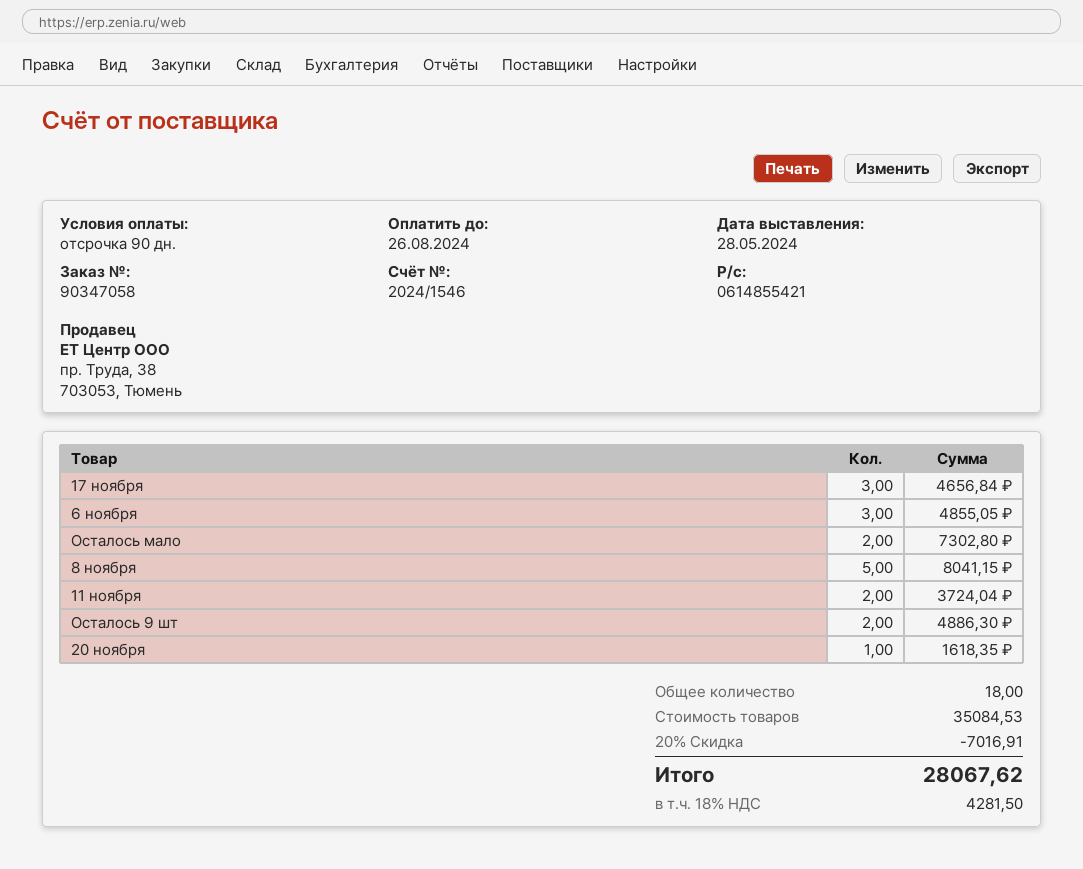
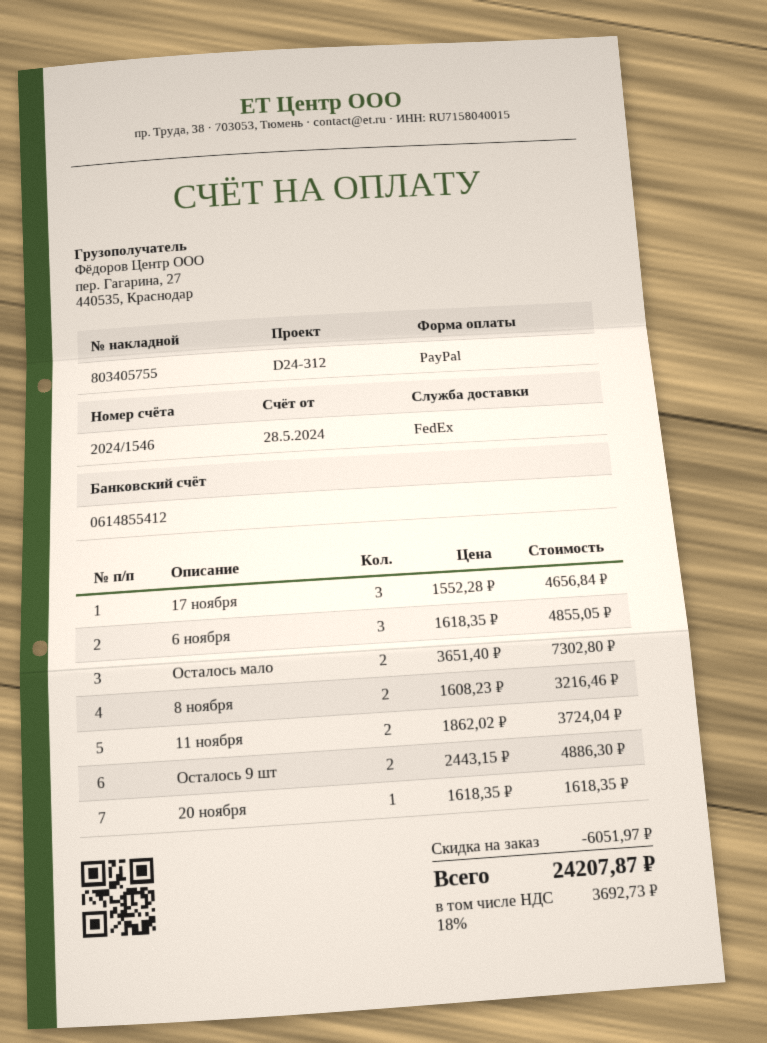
bank account: 0614855421 -> 0614855412
8 ноября: 5 for 8041.15 -> 2 for 3216.46
discount: 7016.91 -> 6051.97
tax: 18% = 4281.50 -> 18% = 3692.73
total: 28067.62 -> 24207.87

